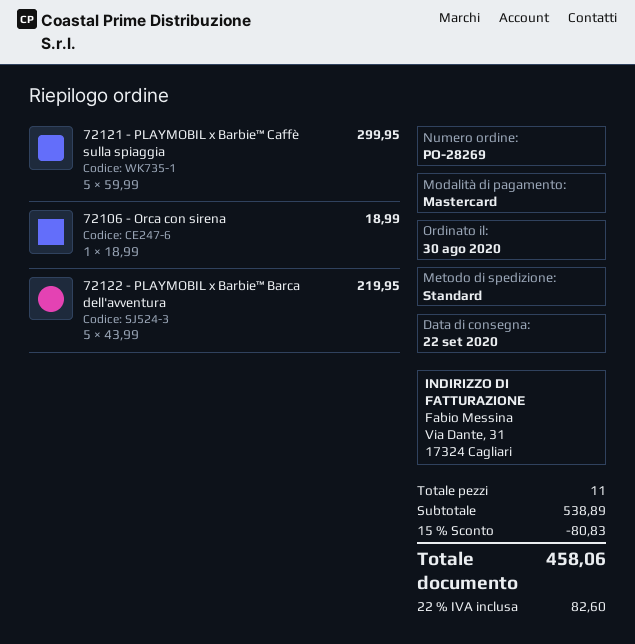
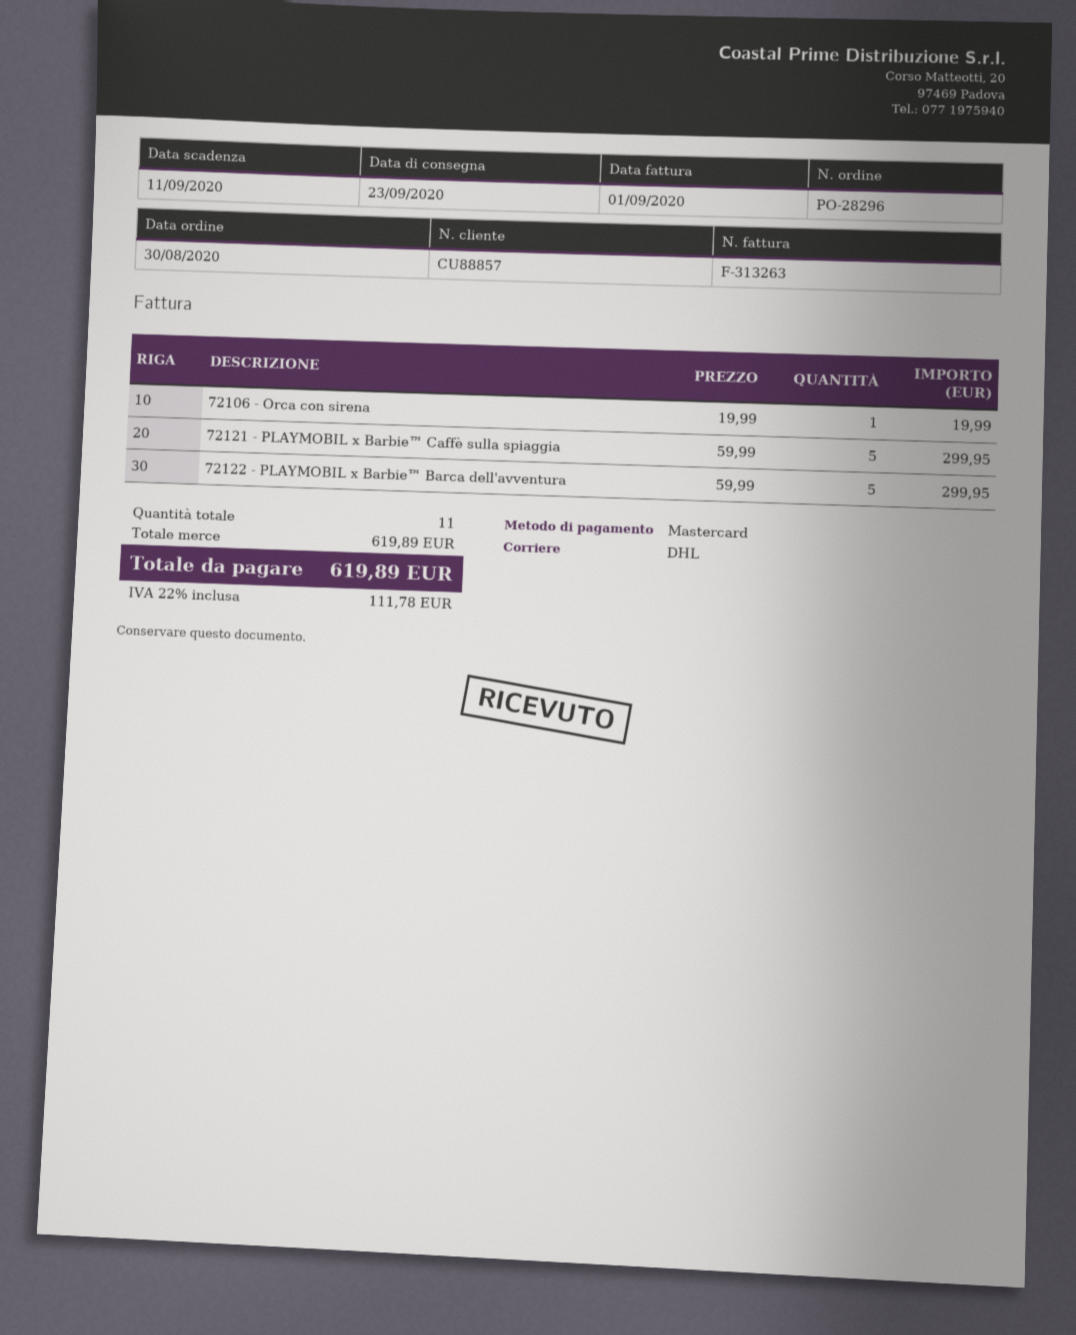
order number: PO-28269 -> PO-28296
delivery date: 2020-09-22 -> 2020-09-23
shipping method: standard -> DHL
72106 - Orca con sirena: 1 x 18.99 = 18.99 -> 1 x 19.99 = 19.99
72122 - PLAYMOBIL x Barbie™ Barca dell'avventura: 5 x 43.99 = 219.95 -> 5 x 59.99 = 299.95
subtotal: 538.89 -> 619.89
discount: 15% = 80.83 -> none
tax: 22% = 82.60 -> 22% = 111.78
total: 458.06 -> 619.89

